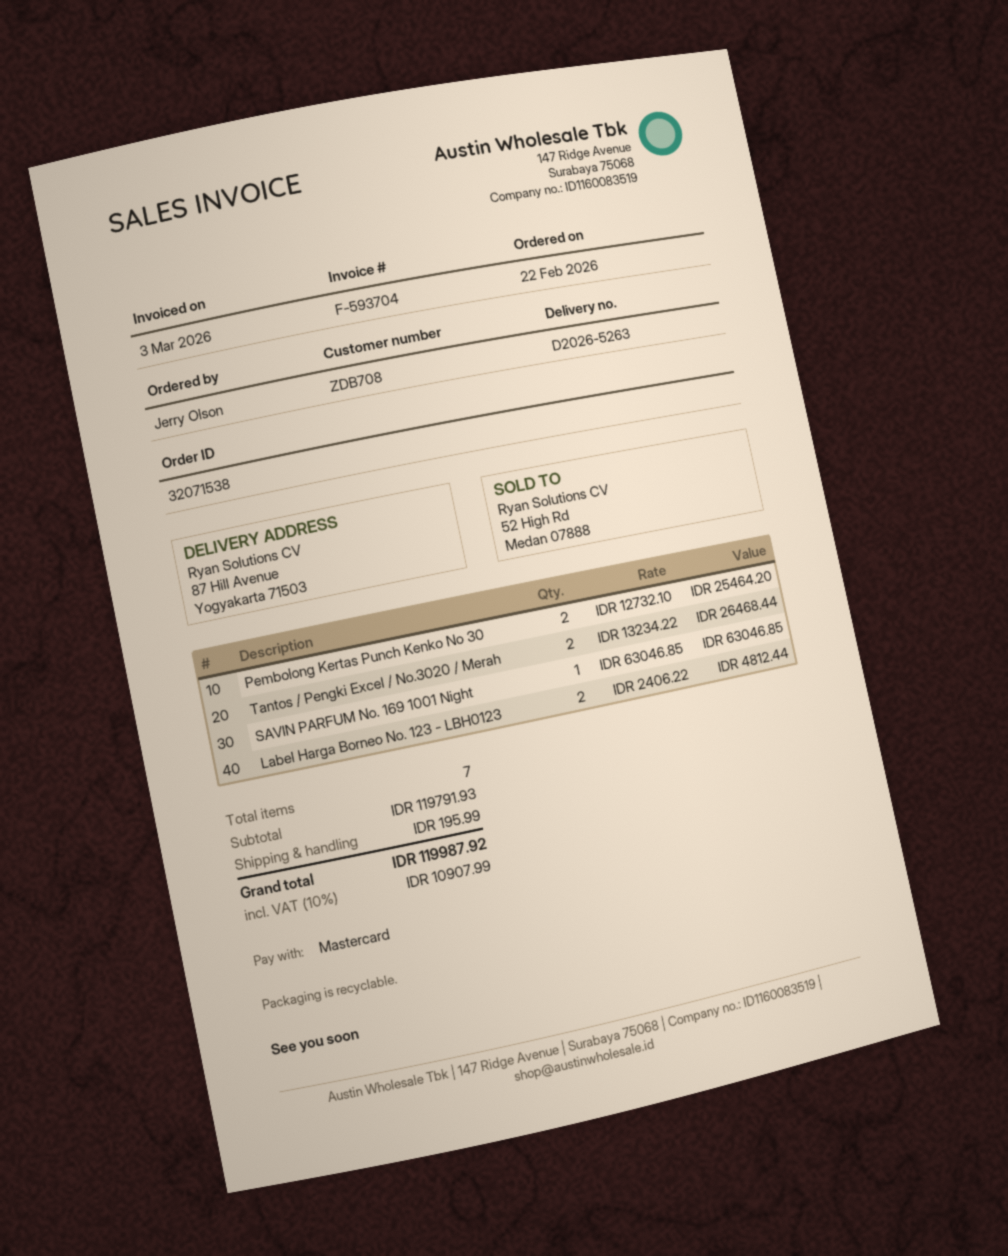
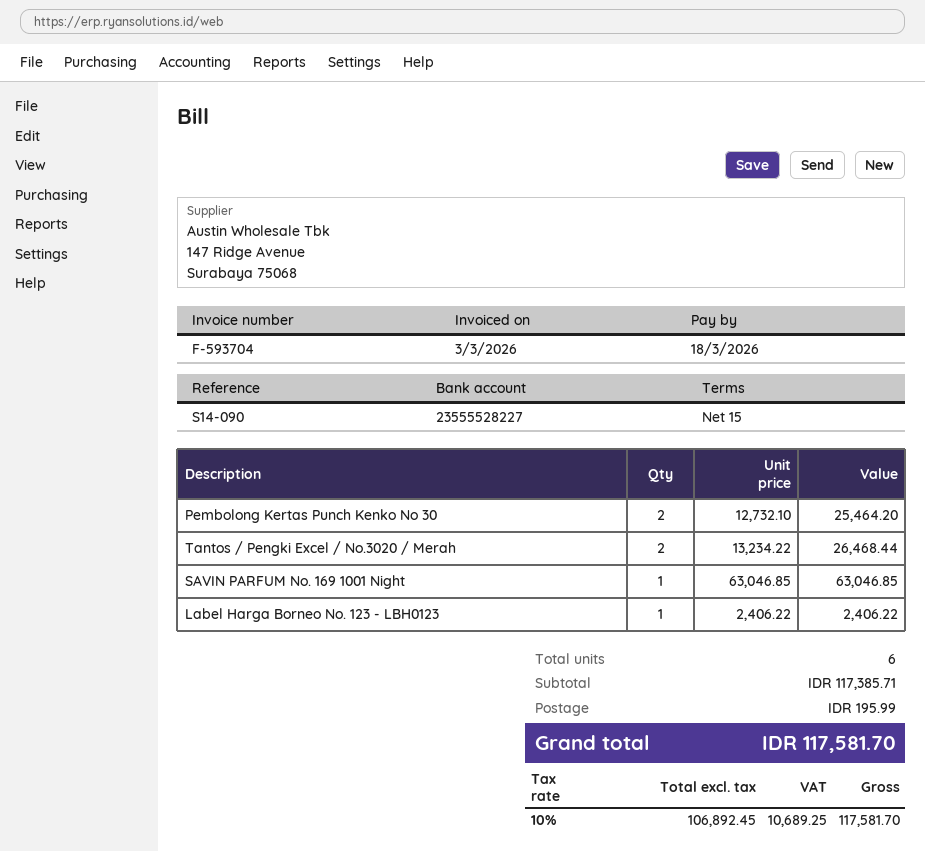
Label Harga Borneo No. 123 - LBH0123: 2 x 2406.22 = 4812.44 -> 1 x 2406.22 = 2406.22
total quantity: 7 -> 6
subtotal: 119791.93 -> 117385.71
tax: 10% = 10907.99 -> 10% = 10689.25
total: 119987.92 -> 117581.70

